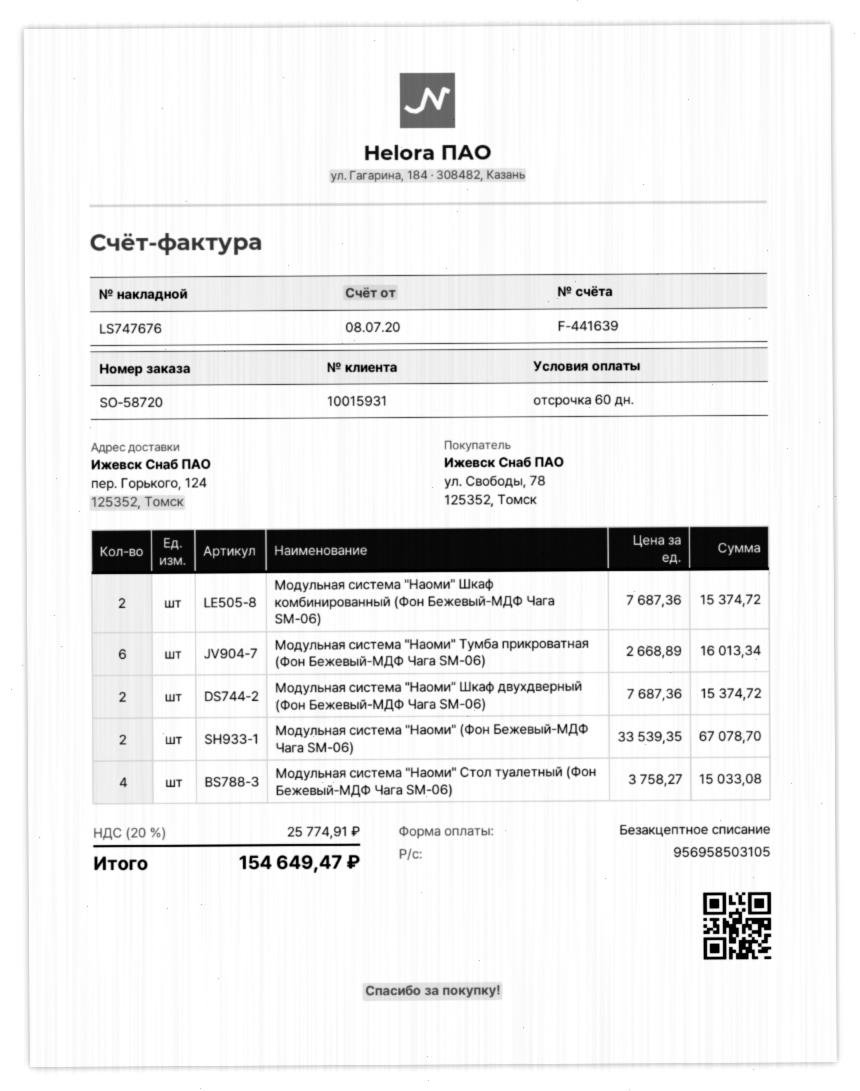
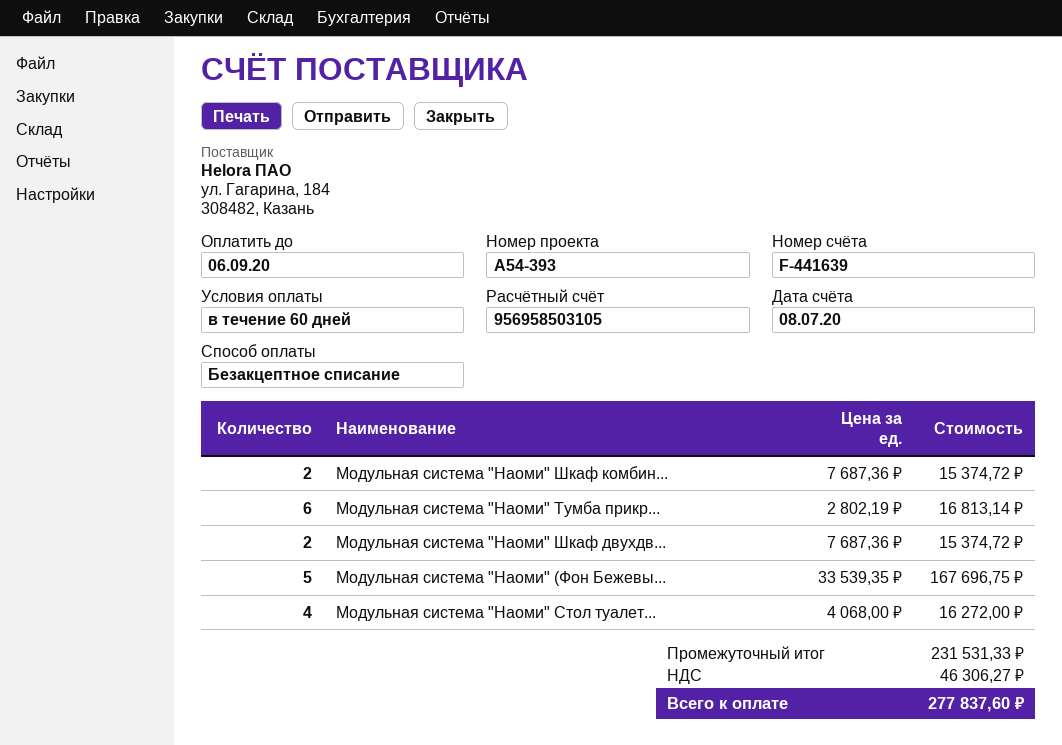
Модульная система "Наоми" Тумба прикроватная (Фон Бежевый-МДФ Чага SM-06): 6 x 2668.89 = 16013.34 -> 6 x 2802.19 = 16813.14
Модульная система "Наоми" (Фон Бежевый-МДФ Чага SM-06): 2 x 33539.35 = 67078.70 -> 5 x 33539.35 = 167696.75
Модульная система "Наоми" Стол туалетный (Фон Бежевый-МДФ Чага SM-06): 4 x 3758.27 = 15033.08 -> 4 x 4068.00 = 16272.00
tax: 25774.91 -> 46306.27
total: 154649.47 -> 277837.60

